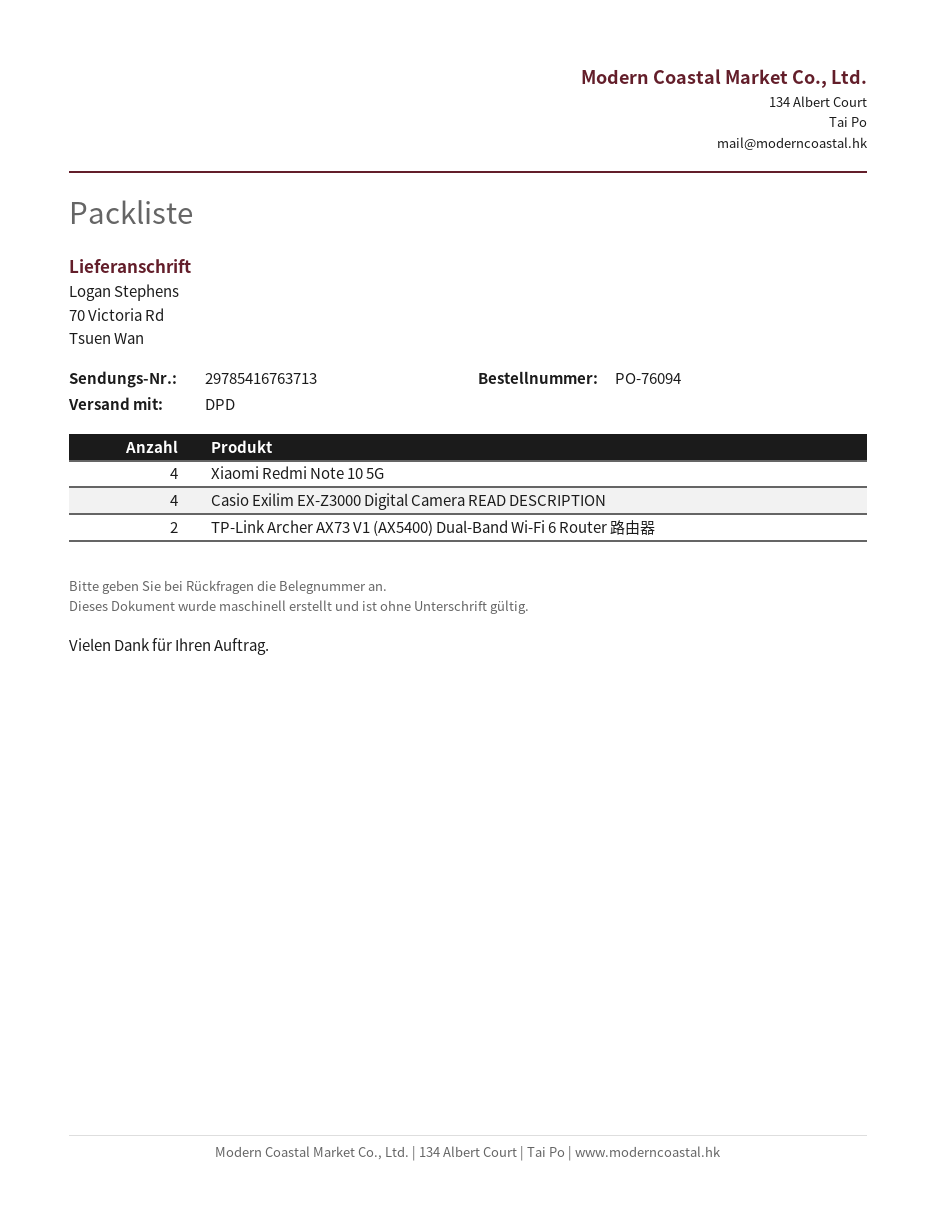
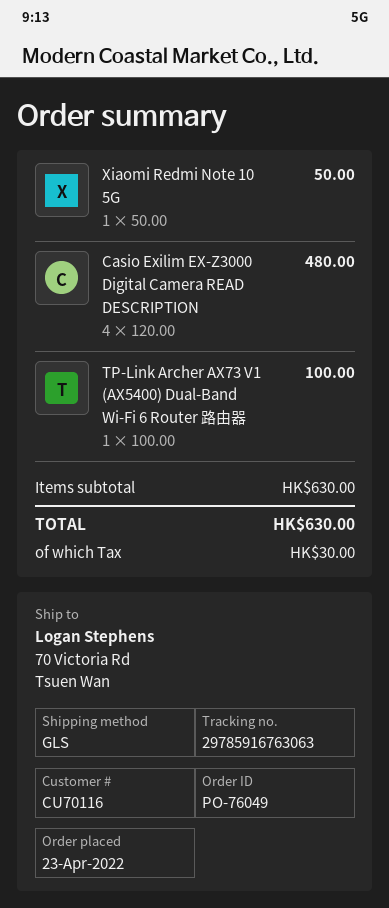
order number: PO-76094 -> PO-76049
shipping method: DPD -> GLS
tracking number: 29785416763713 -> 29785916763063
Xiaomi Redmi Note 10 5G: 4 -> 1
TP-Link Archer AX73 V1 (AX5400) Dual-Band Wi-Fi 6 Router 路由器: 2 -> 1

